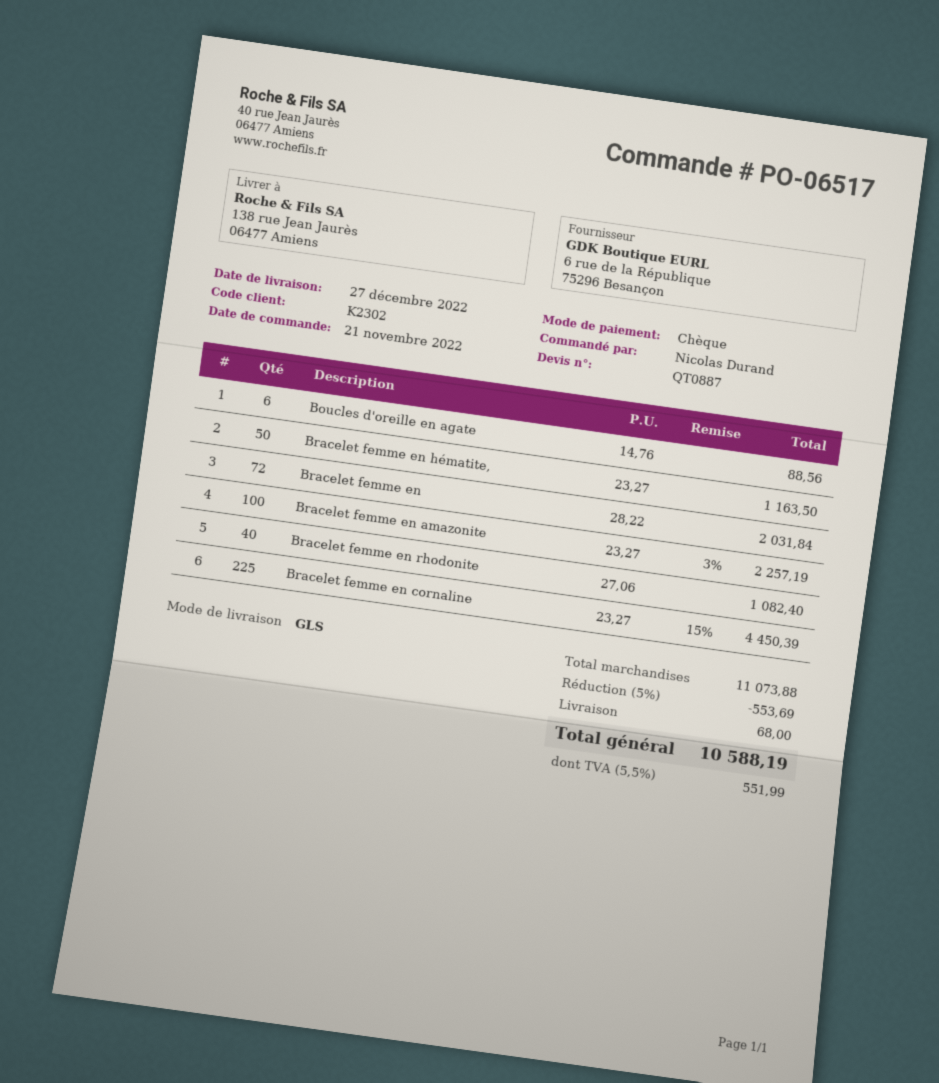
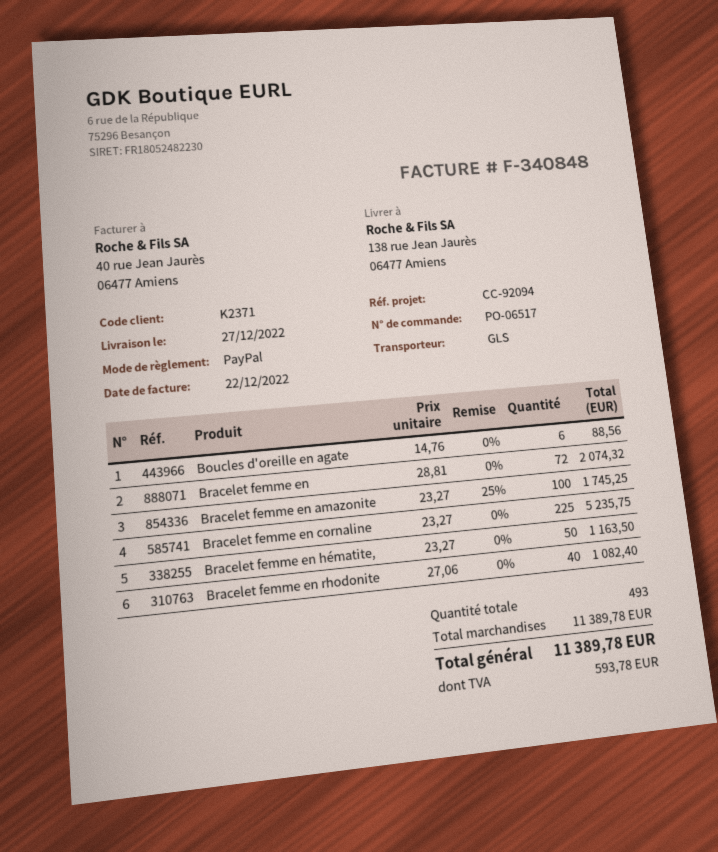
customer number: K2302 -> K2371
payment method: cheque -> PayPal
Bracelet femme en: 72 x 28.22 = 2031.84 -> 72 x 28.81 = 2074.32
Bracelet femme en amazonite: 100 x 23.27 - 3% = 2257.19 -> 100 x 23.27 - 25% = 1745.25
Bracelet femme en cornaline: 225 x 23.27 - 15% = 4450.39 -> 225 x 23.27 = 5235.75
subtotal: 11073.88 -> 11389.78
discount: 5% = 553.69 -> none
shipping: 68.00 -> none
tax: 551.99 -> 593.78
total: 10588.19 -> 11389.78

